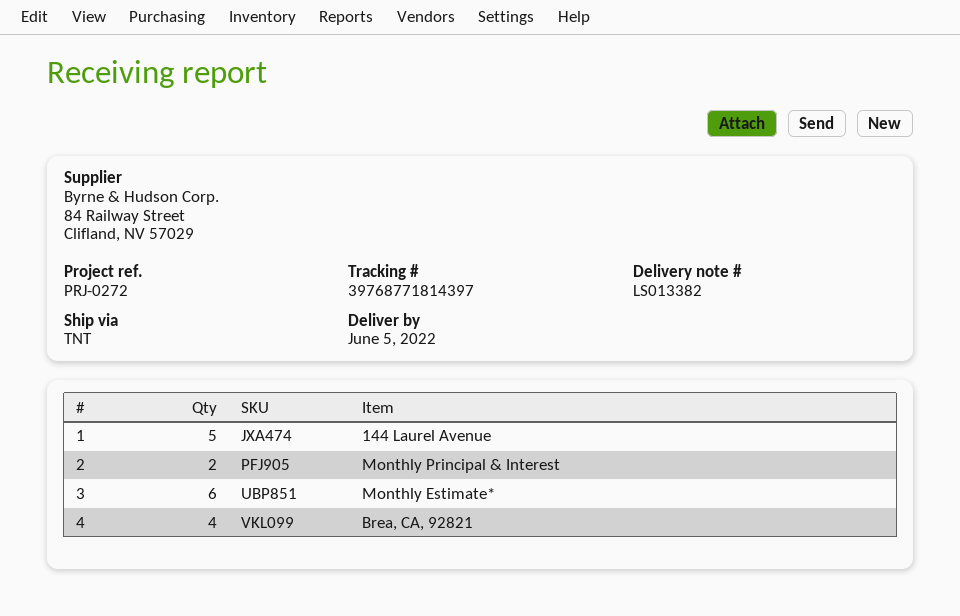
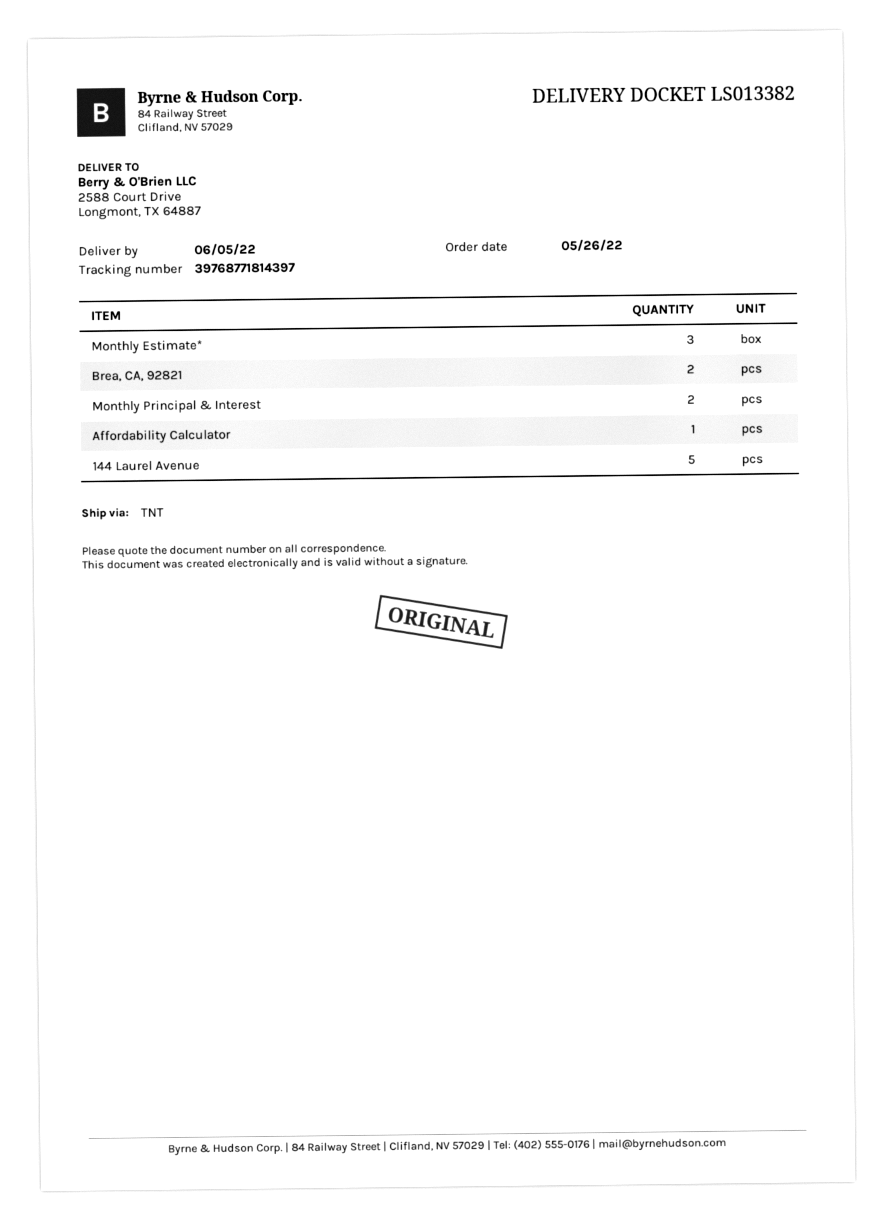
Monthly Estimate*: 6 -> 3
Brea, CA, 92821: 4 -> 2
Affordability Calculator: none -> 1

